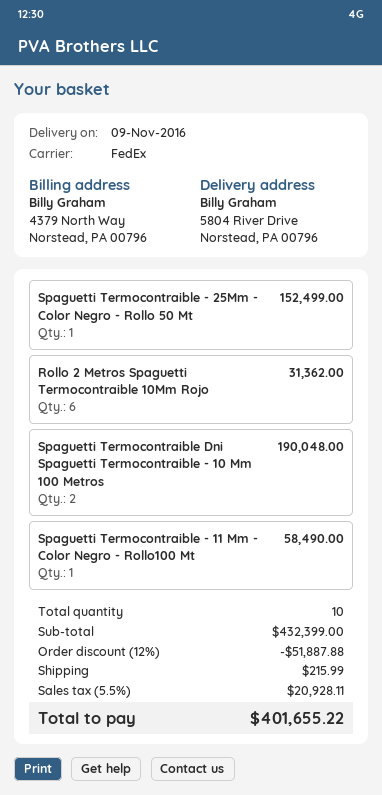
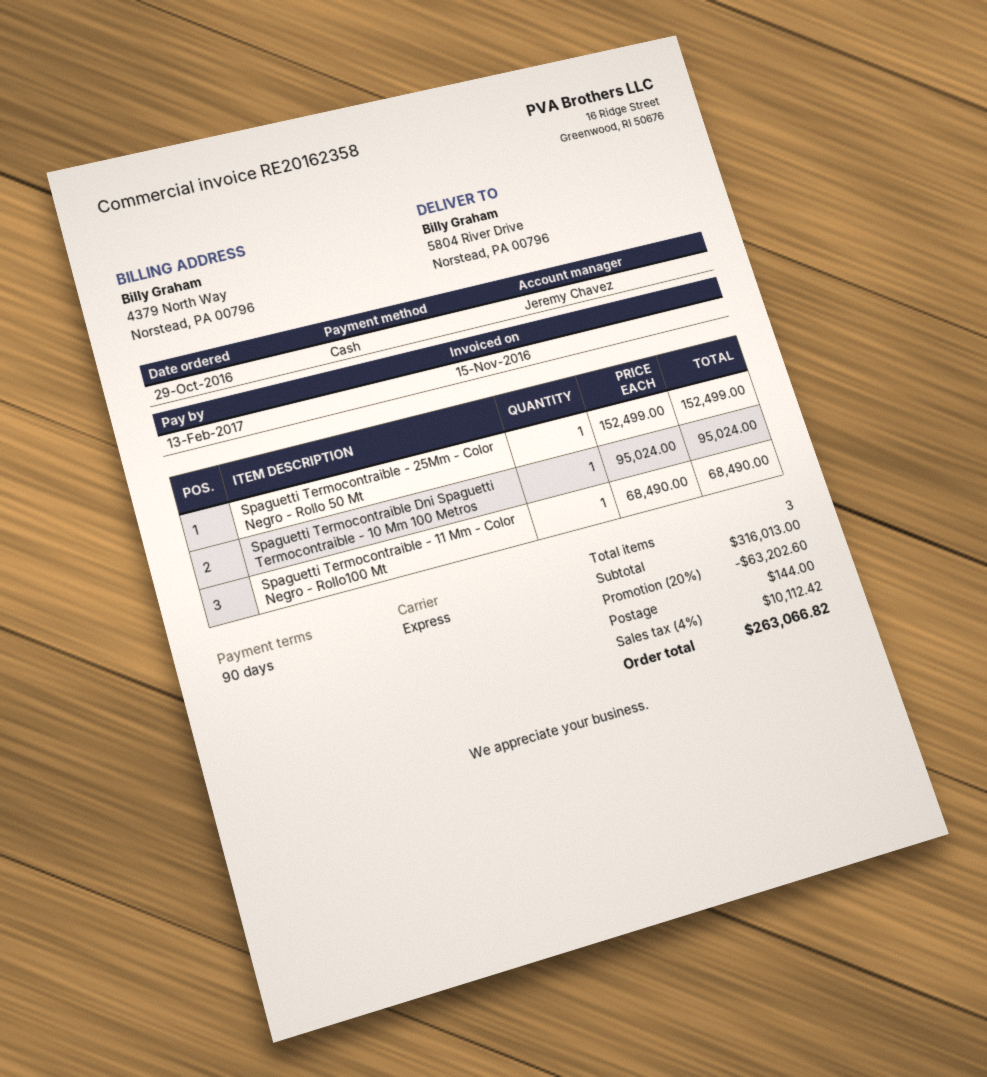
shipping method: FedEx -> express
Rollo 2 Metros Spaguetti Termocontraible 10Mm Rojo: 6 for 31362.00 -> none
Spaguetti Termocontraible Dni Spaguetti Termocontraible - 10 Mm 100 Metros: 2 for 190048.00 -> 1 for 95024.00
Spaguetti Termocontraible - 11 Mm - Color Negro - Rollo100 Mt: 1 for 58490.00 -> 1 for 68490.00
total quantity: 10 -> 3
subtotal: 432399.00 -> 316013.00
discount: 12% = 51887.88 -> 20% = 63202.60
shipping: 215.99 -> 144.00
tax: 5.5% = 20928.11 -> 4% = 10112.42
total: 401655.22 -> 263066.82

